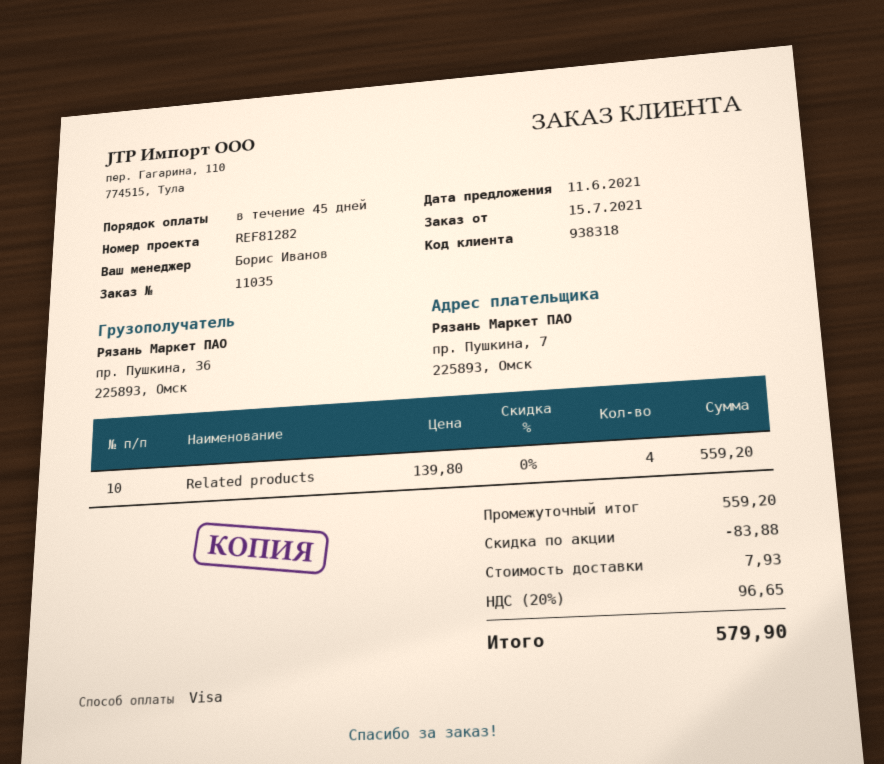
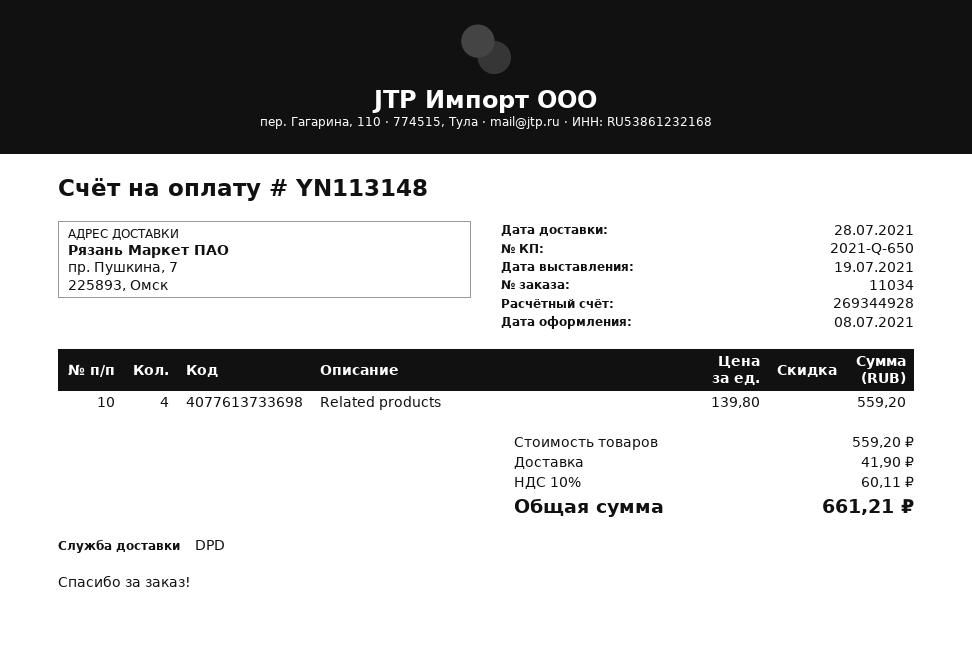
order number: 11035 -> 11034
order date: 2021-07-15 -> 2021-07-08
ship to: пр. Пушкина, 36, 225893, Омск -> пр. Пушкина, 7, 225893, Омск
discount: 83.88 -> none
shipping: 7.93 -> 41.90
tax: 20% = 96.65 -> 10% = 60.11
total: 579.90 -> 661.21

